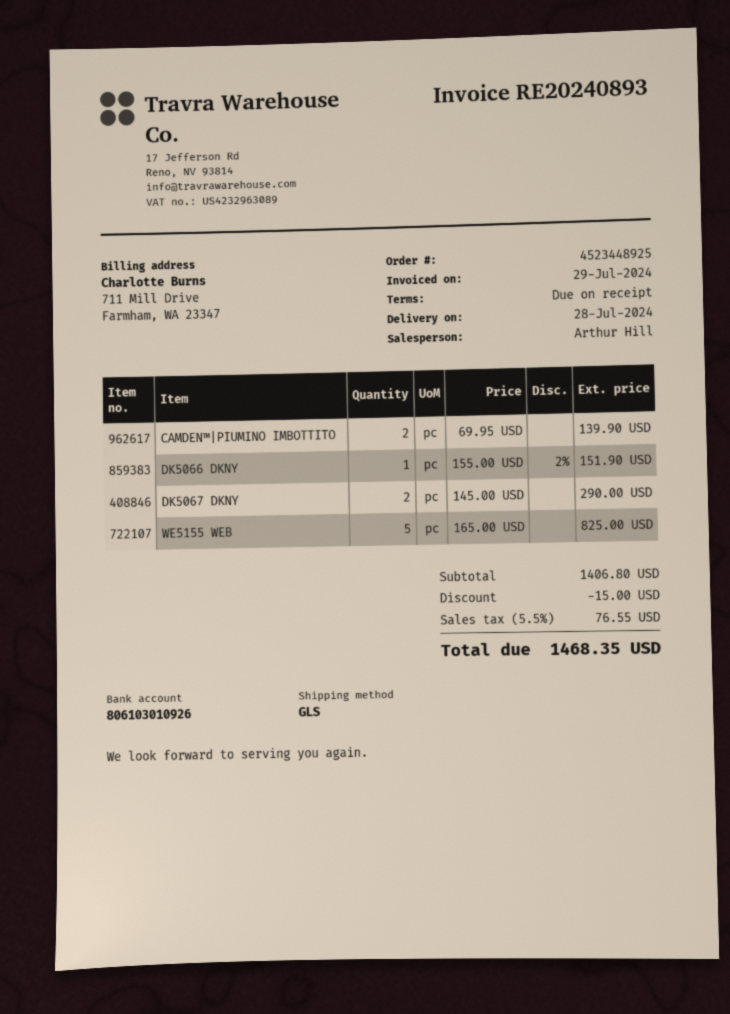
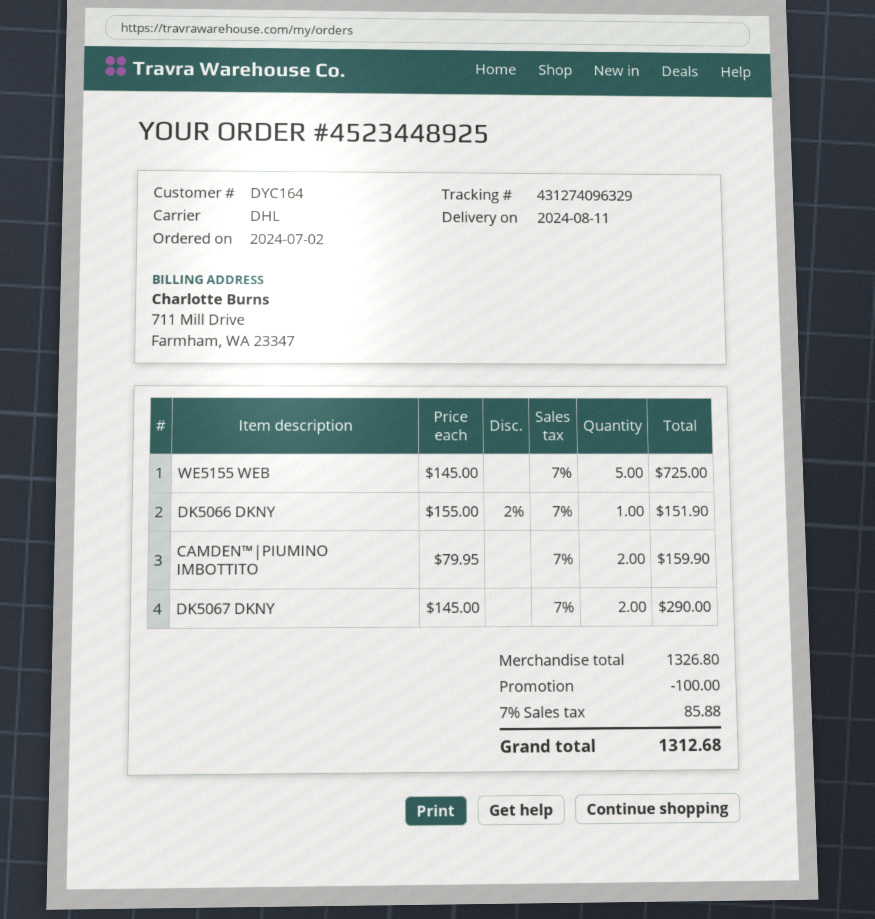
delivery date: 2024-07-28 -> 2024-08-11
shipping method: GLS -> DHL
CAMDEN™|PIUMINO IMBOTTITO: 2 x 69.95 = 139.90 -> 2 x 79.95 = 159.90
WE5155 WEB: 5 x 165.00 = 825.00 -> 5 x 145.00 = 725.00
subtotal: 1406.80 -> 1326.80
discount: 15.00 -> 100.00
tax: 5.5% = 76.55 -> 7% = 85.88
total: 1468.35 -> 1312.68

